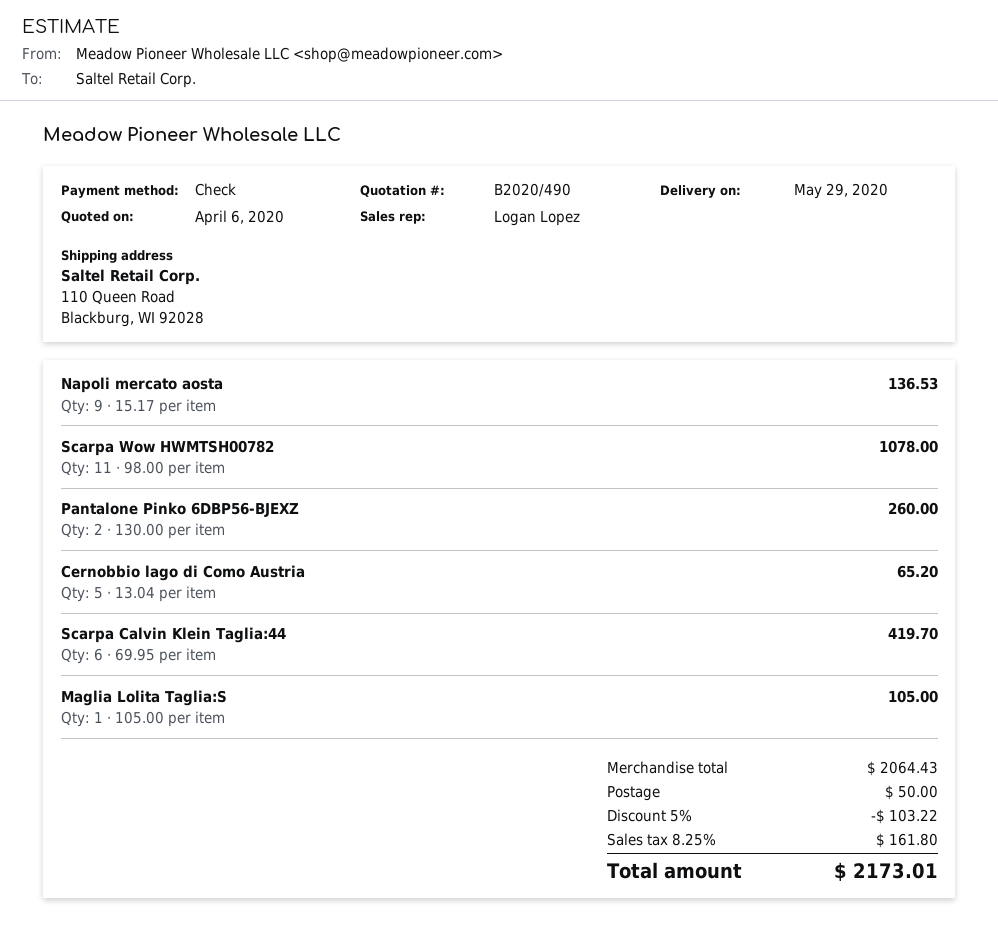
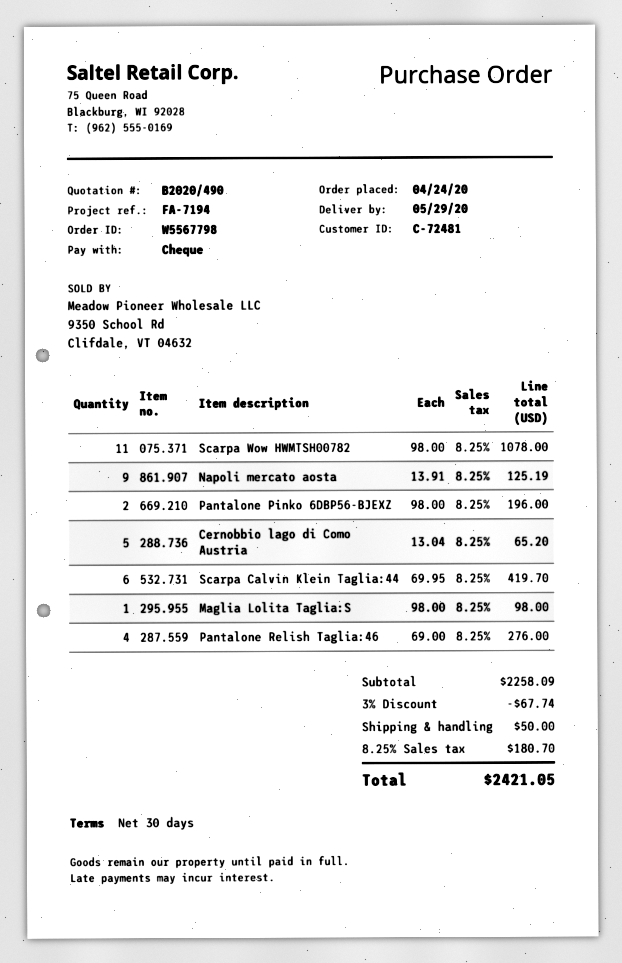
Napoli mercato aosta: 9 x 15.17 = 136.53 -> 9 x 13.91 = 125.19
Pantalone Pinko 6DBP56-BJEXZ: 2 x 130.00 = 260.00 -> 2 x 98.00 = 196.00
Maglia Lolita Taglia:S: 1 x 105.00 = 105.00 -> 1 x 98.00 = 98.00
Pantalone Relish Taglia:46: none -> 4 x 69.00 = 276.00
subtotal: 2064.43 -> 2258.09
discount: 5% = 103.22 -> 3% = 67.74
tax: 8.25% = 161.80 -> 8.25% = 180.70
total: 2173.01 -> 2421.05

